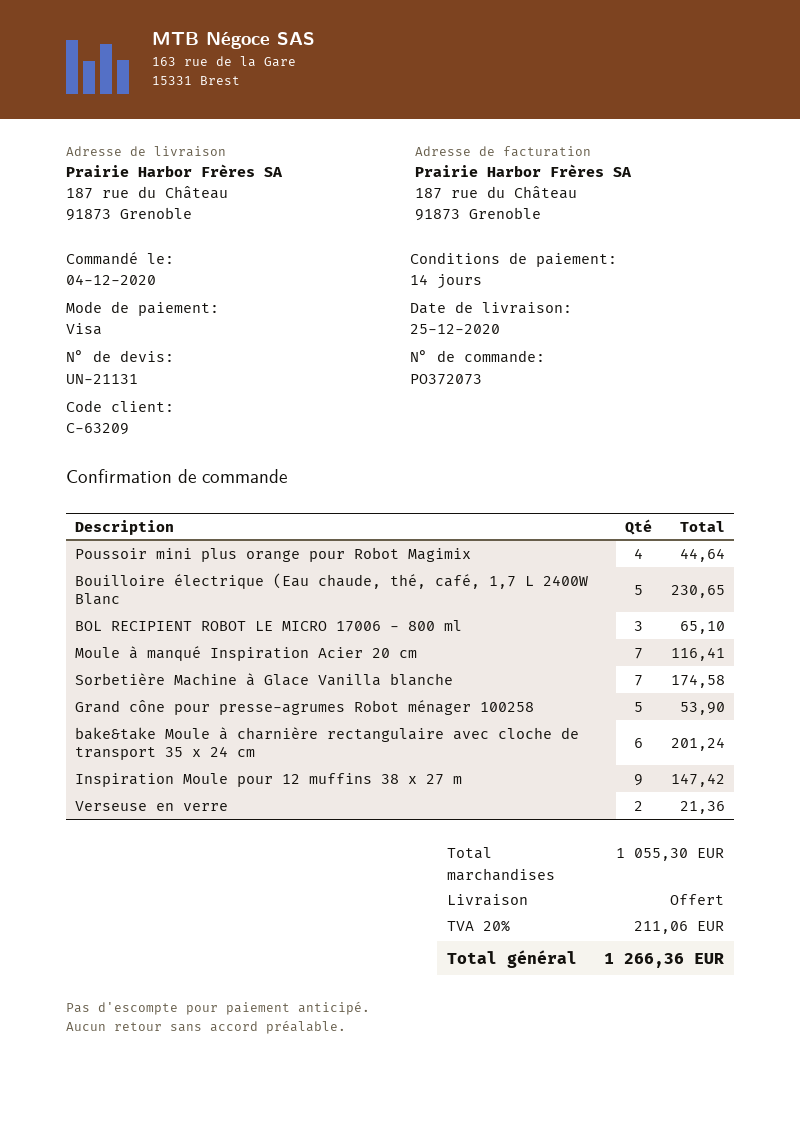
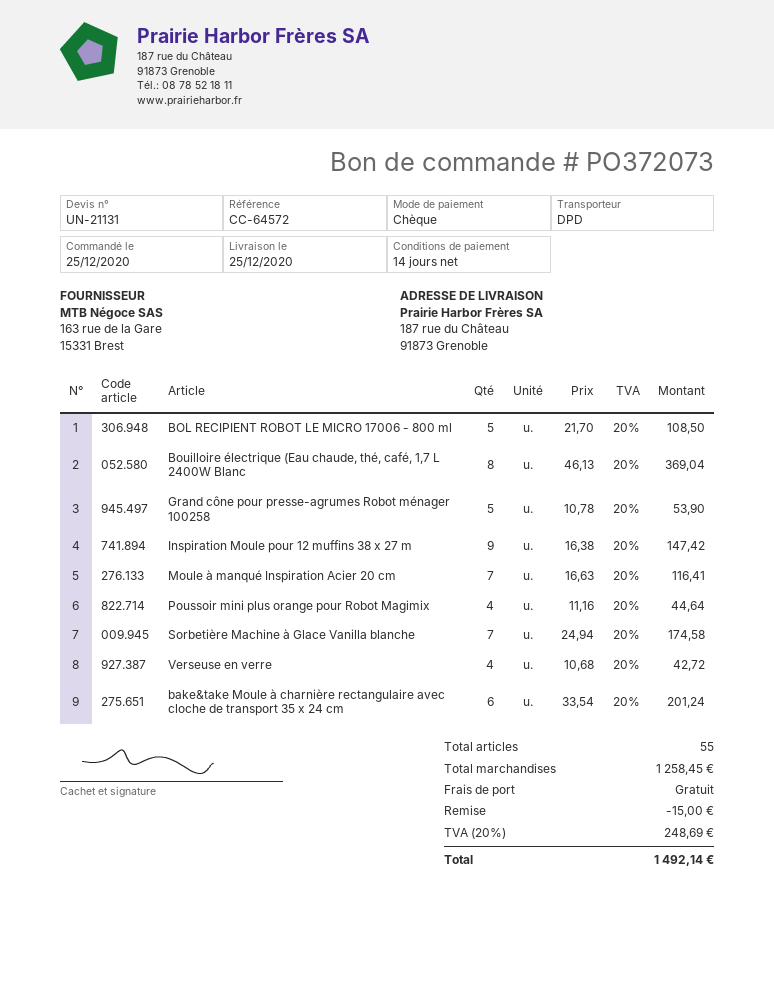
order date: 2020-12-04 -> 2020-12-25
payment method: Visa -> cheque
Bouilloire électrique (Eau chaude, thé, café, 1,7 L 2400W Blanc: 5 for 230.65 -> 8 for 369.04
BOL RECIPIENT ROBOT LE MICRO 17006 - 800 ml: 3 for 65.10 -> 5 for 108.50
Verseuse en verre: 2 for 21.36 -> 4 for 42.72
subtotal: 1055.30 -> 1258.45
discount: none -> 15.00
tax: 20% = 211.06 -> 20% = 248.69
total: 1266.36 -> 1492.14

